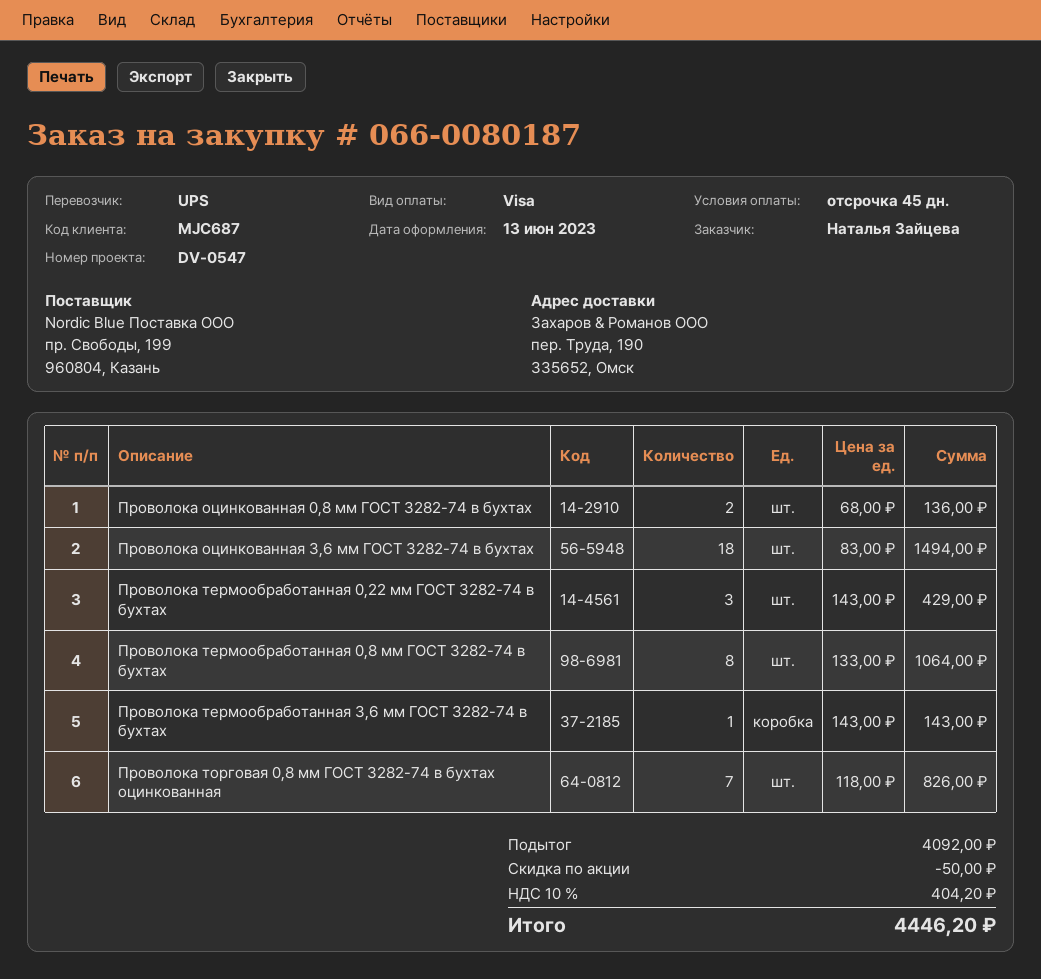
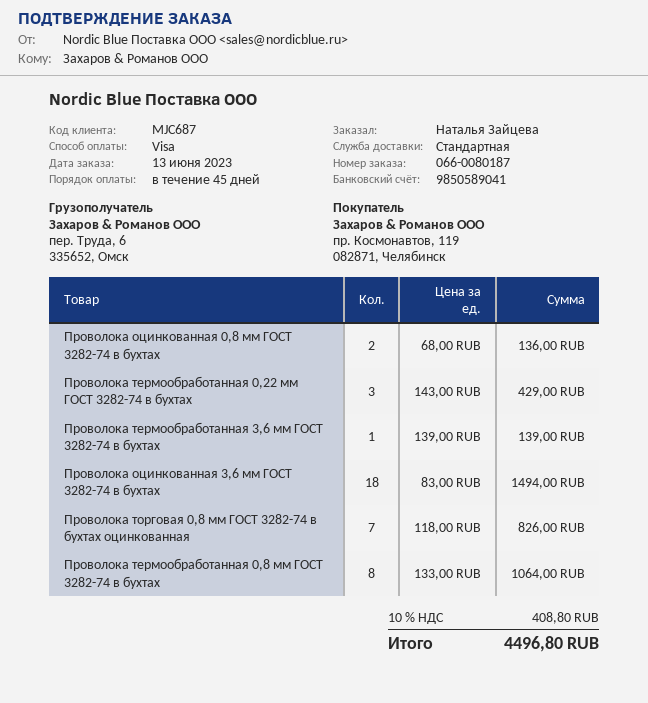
shipping method: UPS -> standard
ship to: пер. Труда, 190, 335652, Омск -> пер. Труда, 6, 335652, Омск
Проволока термообработанная 3,6 мм ГОСТ 3282-74 в бухтах: 1 x 143.00 = 143.00 -> 1 x 139.00 = 139.00
discount: 50.00 -> none
tax: 10% = 404.20 -> 10% = 408.80
total: 4446.20 -> 4496.80

